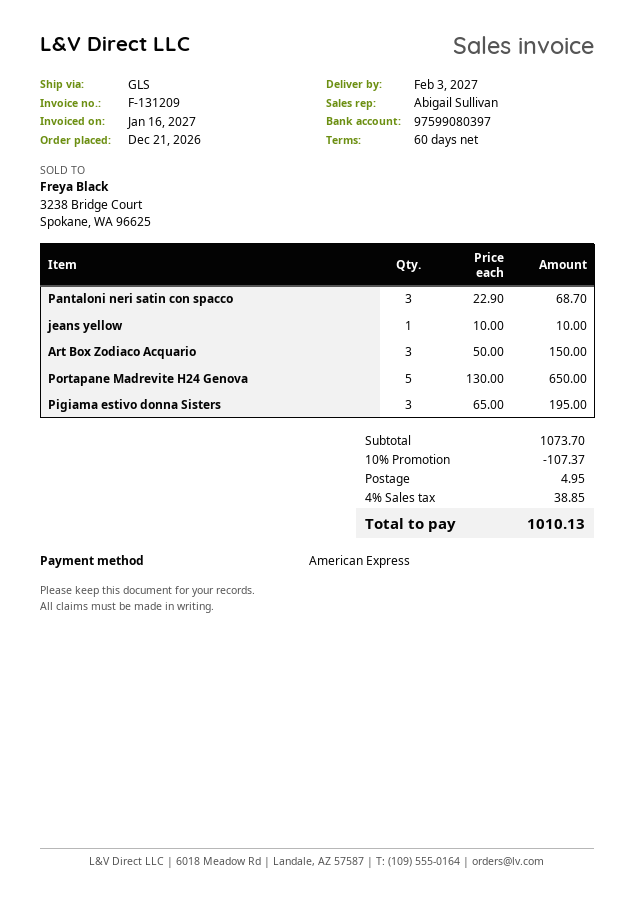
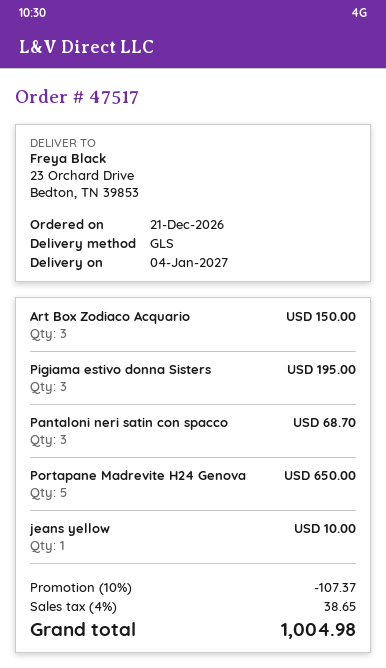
delivery date: 2027-02-03 -> 2027-01-04
shipping: 4.95 -> none
tax: 4% = 38.85 -> 4% = 38.65
total: 1010.13 -> 1004.98

